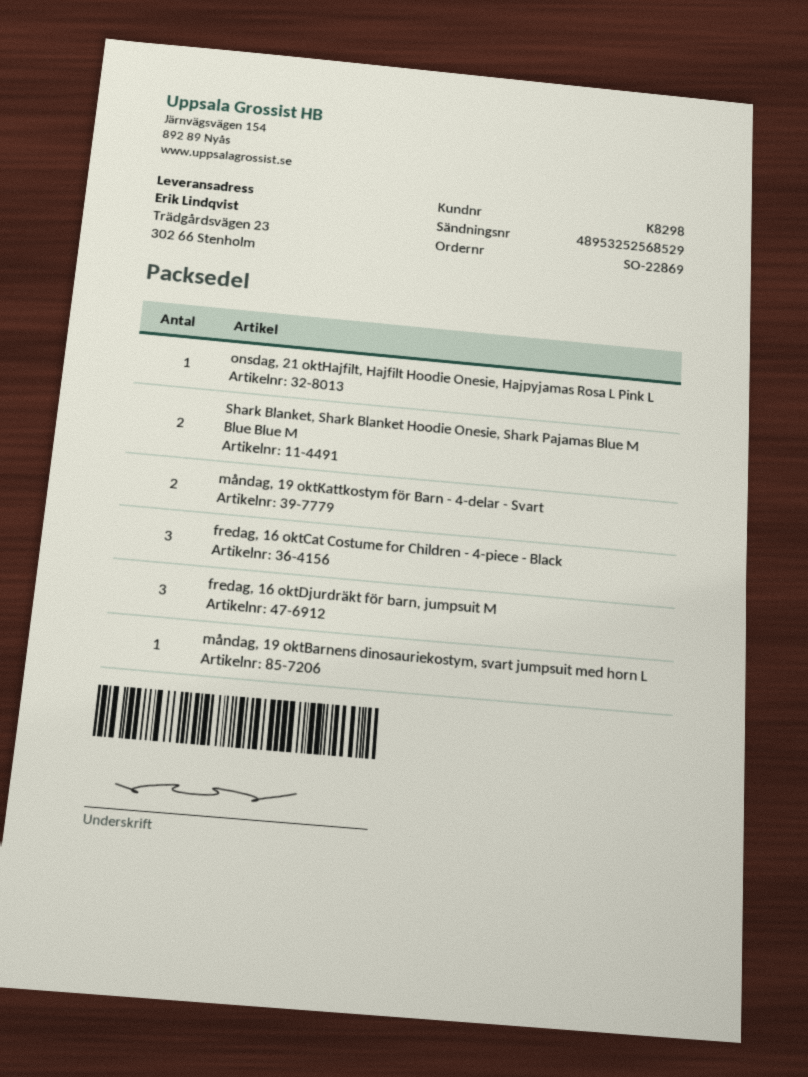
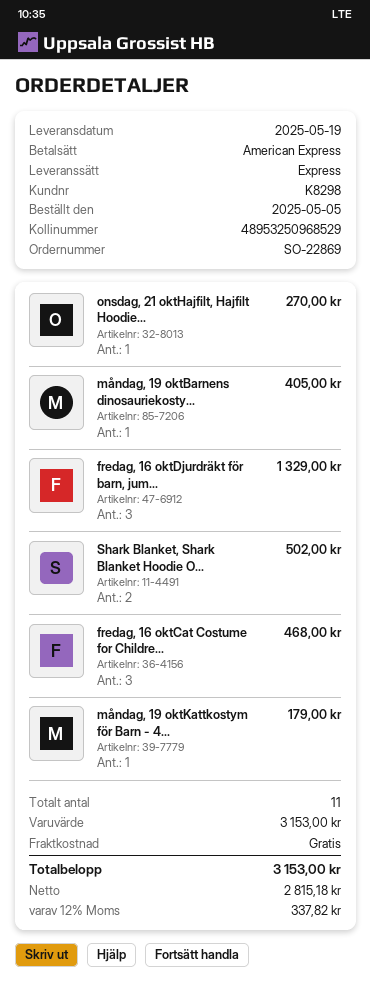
tracking number: 48953252568529 -> 48953250968529
måndag, 19 oktKattkostym för Barn - 4-delar - Svart: 2 -> 1

